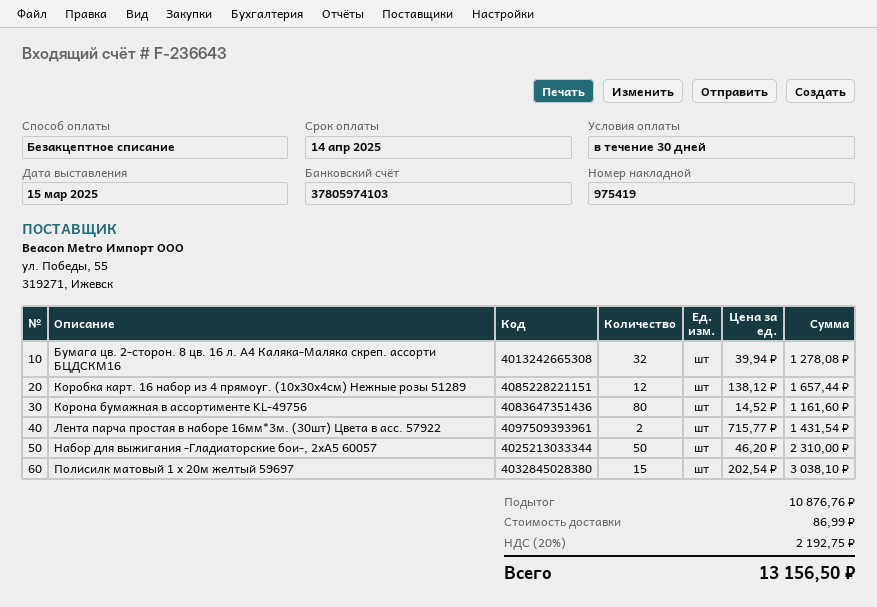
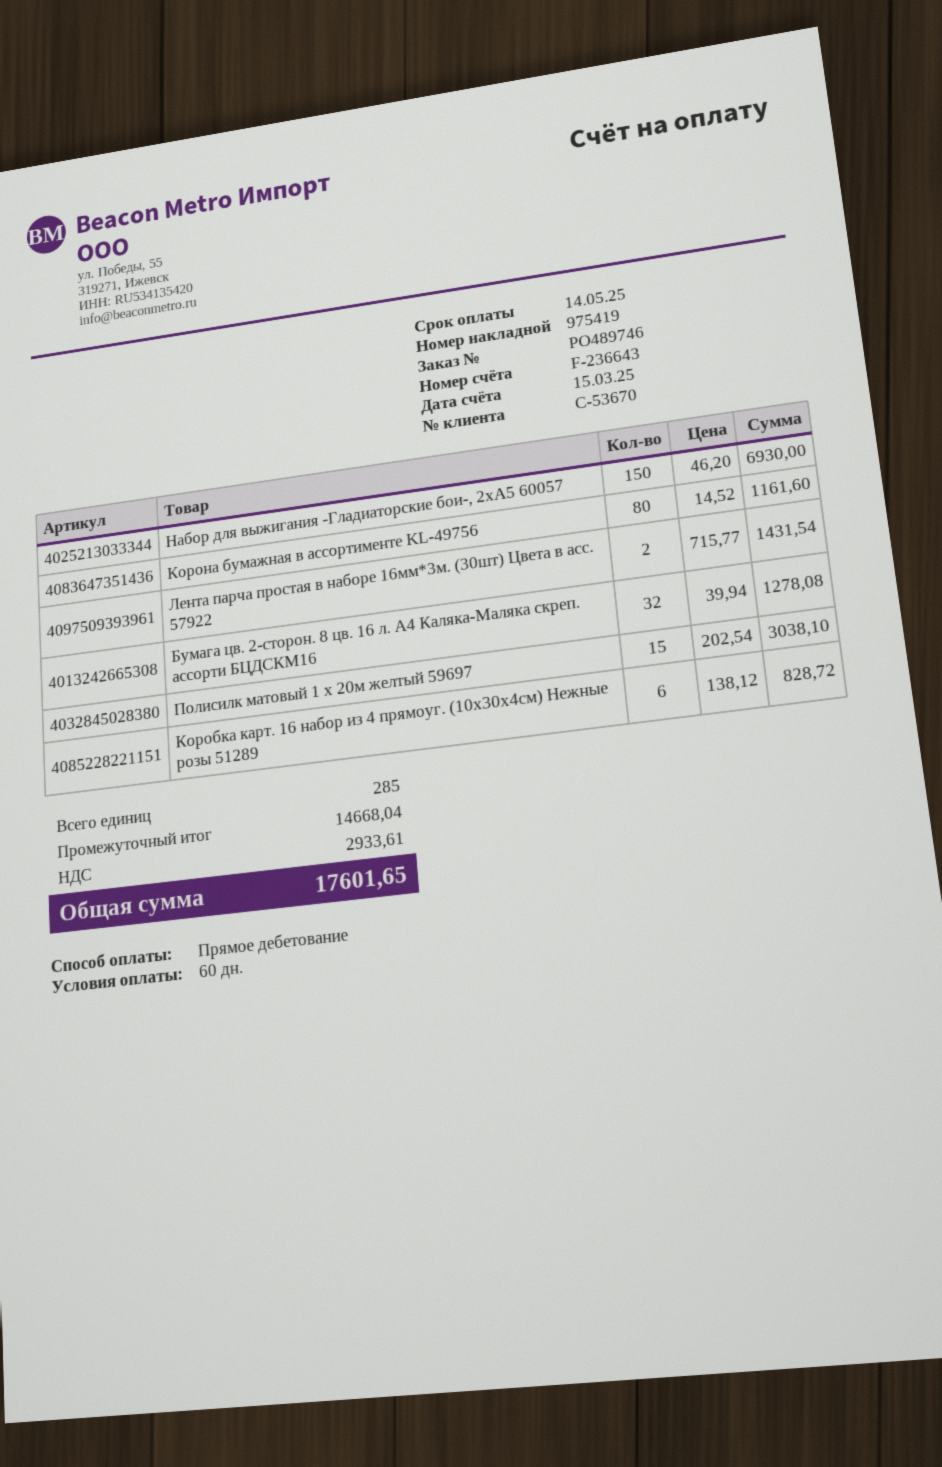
payment terms: 30 days -> 60 days
due date: 2025-04-14 -> 2025-05-14
Коробка карт. 16 набор из 4 прямоуг. (10х30х4см) Нежные розы 51289: 12 x 138.12 = 1657.44 -> 6 x 138.12 = 828.72
Набор для выжигания -Гладиаторские бои-, 2хА5 60057: 50 x 46.20 = 2310.00 -> 150 x 46.20 = 6930.00
subtotal: 10876.76 -> 14668.04
shipping: 86.99 -> none
tax: 2192.75 -> 2933.61
total: 13156.50 -> 17601.65

